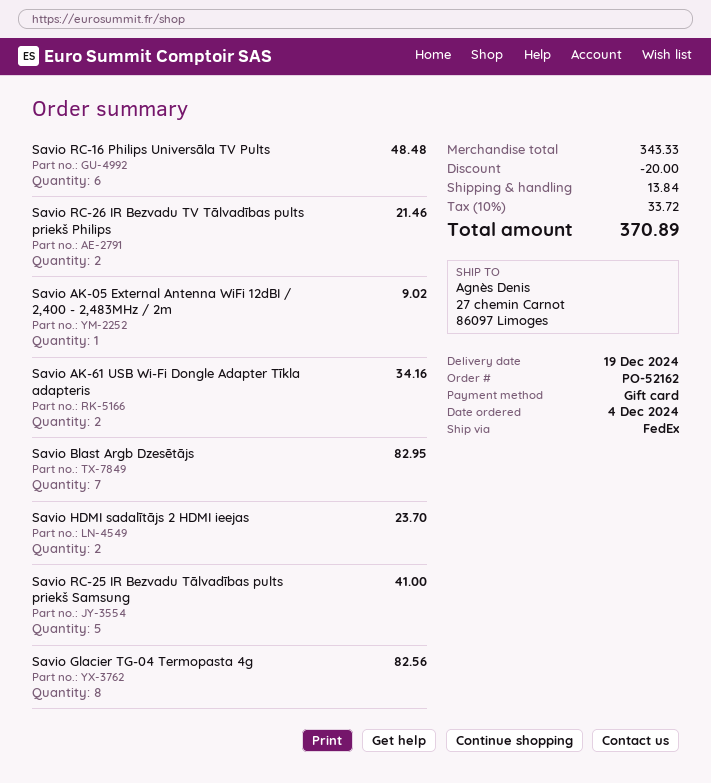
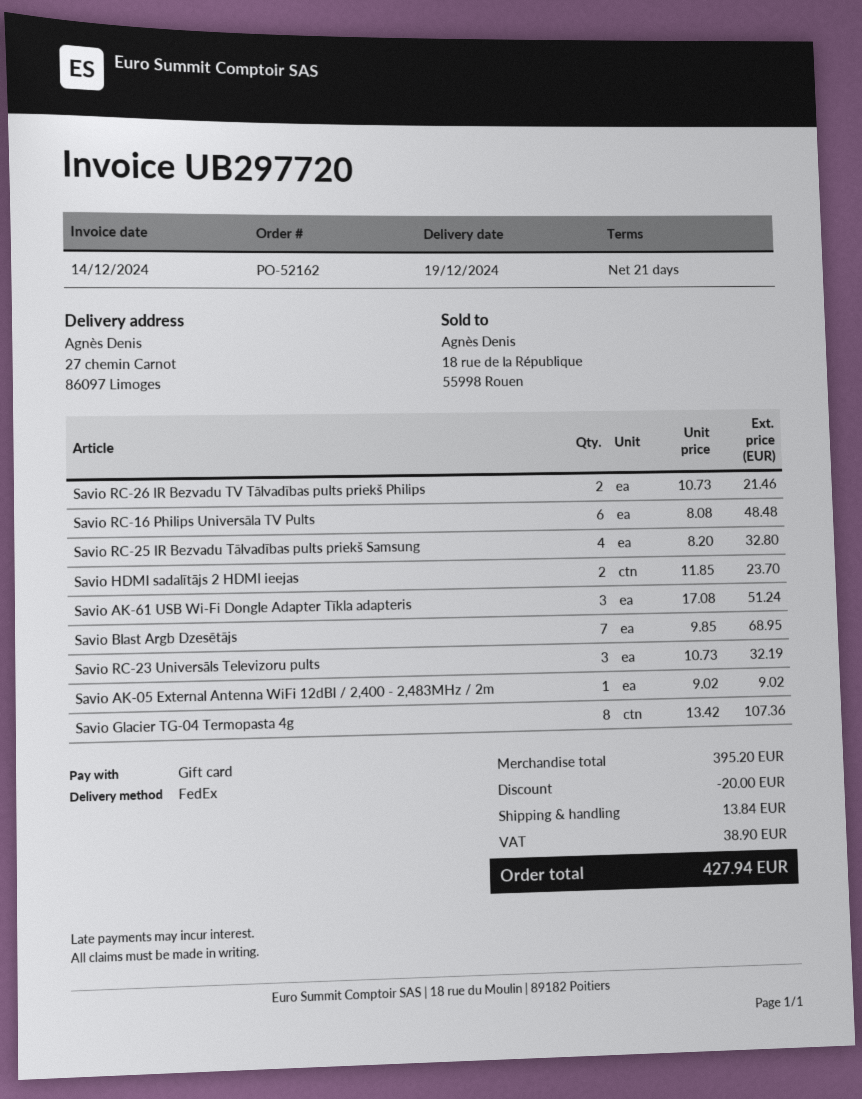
Savio AK-61 USB Wi-Fi Dongle Adapter Tīkla adapteris: 2 for 34.16 -> 3 for 51.24
Savio Blast Argb Dzesētājs: 7 for 82.95 -> 7 for 68.95
Savio RC-25 IR Bezvadu Tālvadības pults priekš Samsung: 5 for 41.00 -> 4 for 32.80
Savio Glacier TG-04 Termopasta 4g: 8 for 82.56 -> 8 for 107.36
Savio RC-23 Universāls Televizoru pults: none -> 3 for 32.19
subtotal: 343.33 -> 395.20
tax: 33.72 -> 38.90
total: 370.89 -> 427.94

